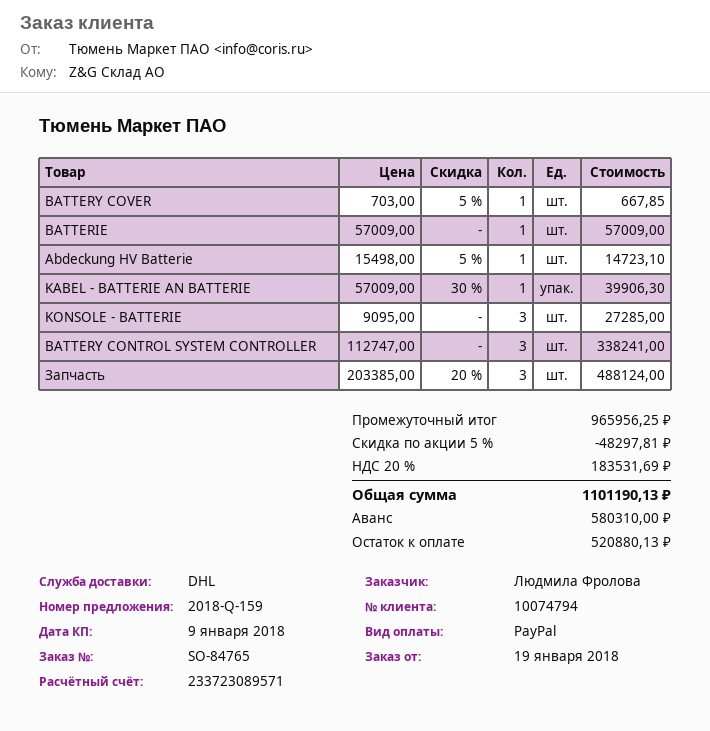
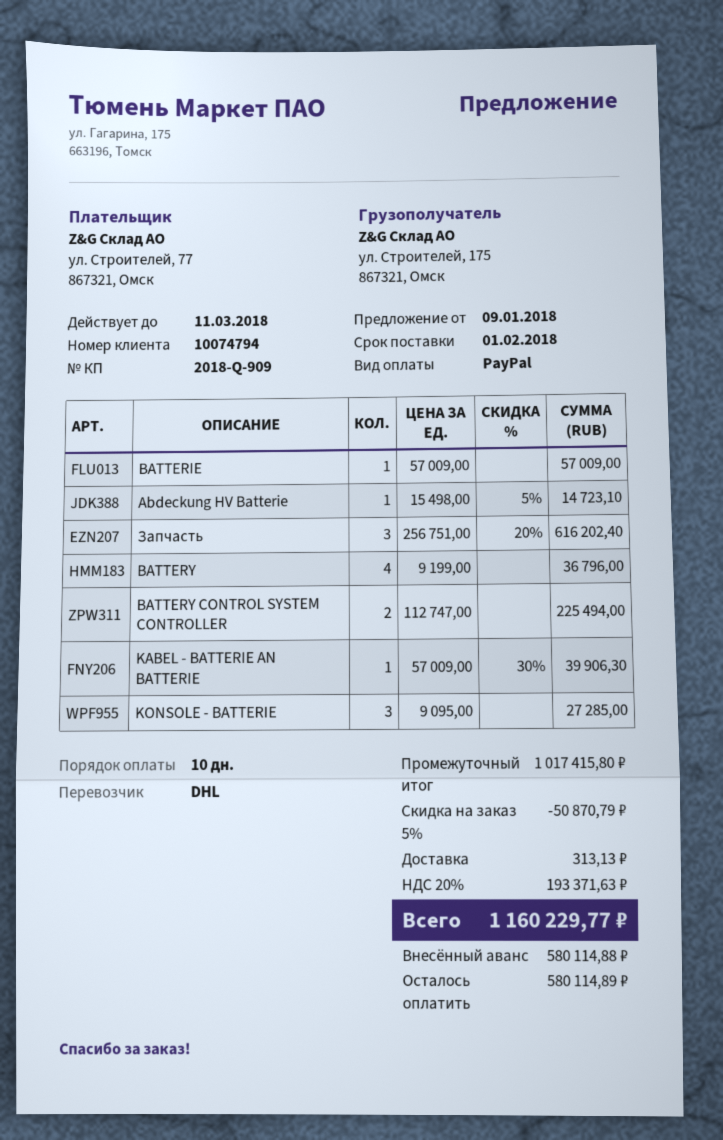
quote number: 2018-Q-159 -> 2018-Q-909
BATTERY COVER: 1 x 703.00 - 5% = 667.85 -> none
BATTERY CONTROL SYSTEM CONTROLLER: 3 x 112747.00 = 338241.00 -> 2 x 112747.00 = 225494.00
Запчасть: 3 x 203385.00 - 20% = 488124.00 -> 3 x 256751.00 - 20% = 616202.40
BATTERY: none -> 4 x 9199.00 = 36796.00
subtotal: 965956.25 -> 1017415.80
discount: 5% = 48297.81 -> 5% = 50870.79
shipping: none -> 313.13
tax: 20% = 183531.69 -> 20% = 193371.63
total: 1101190.13 -> 1160229.77
deposit: 580310.00 -> 580114.88
balance: 520880.13 -> 580114.89

